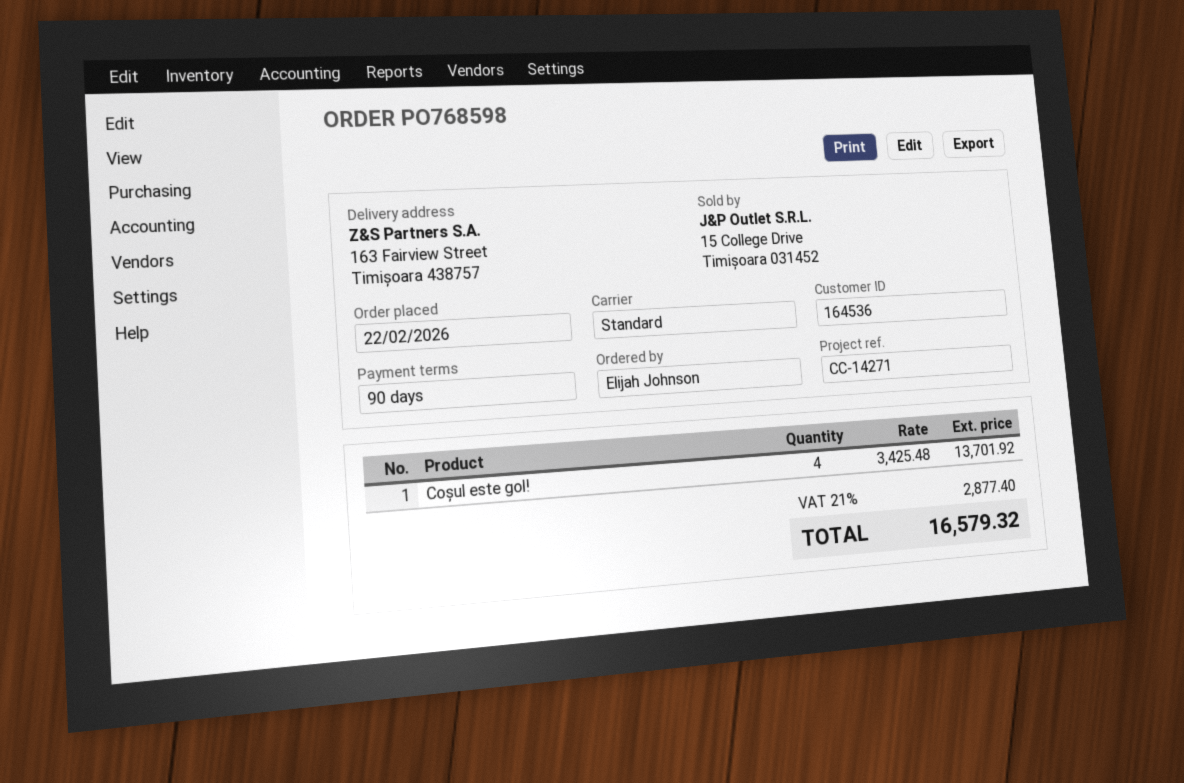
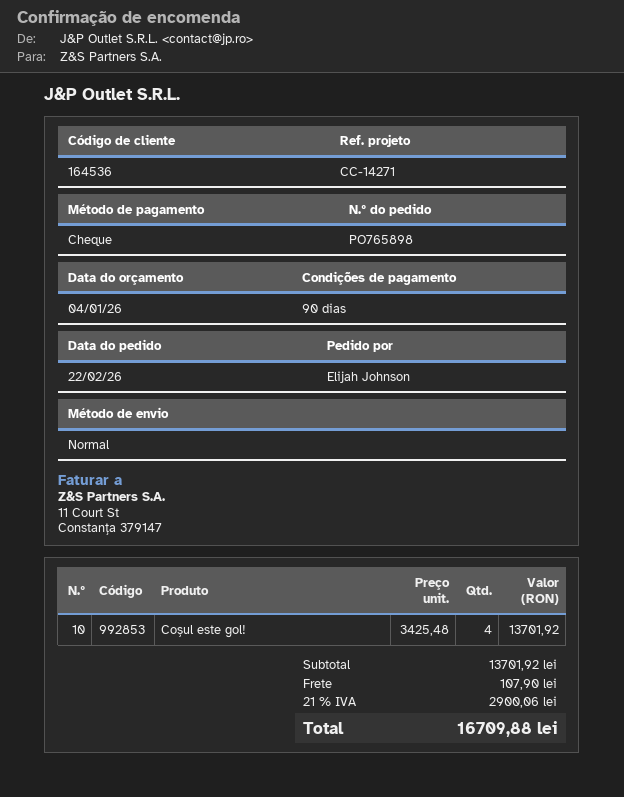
order number: PO768598 -> PO765898
shipping: none -> 107.90
tax: 21% = 2877.40 -> 21% = 2900.06
total: 16579.32 -> 16709.88

